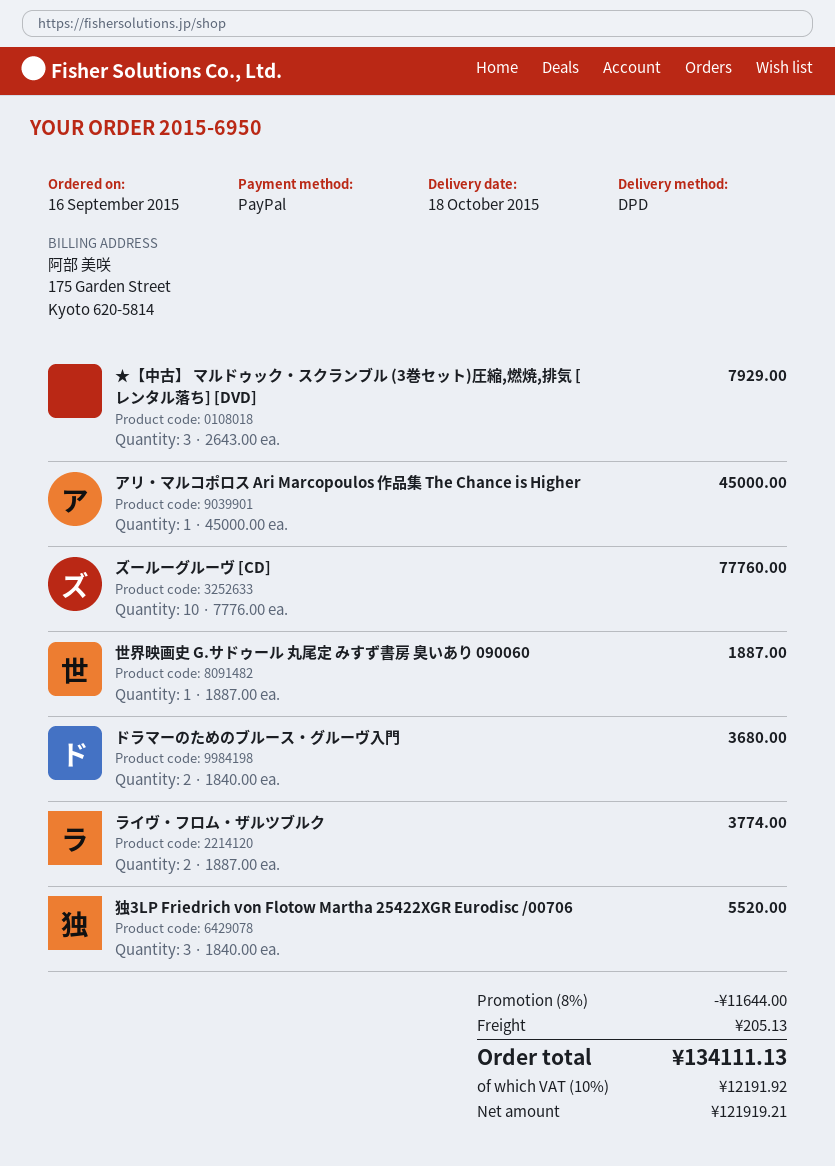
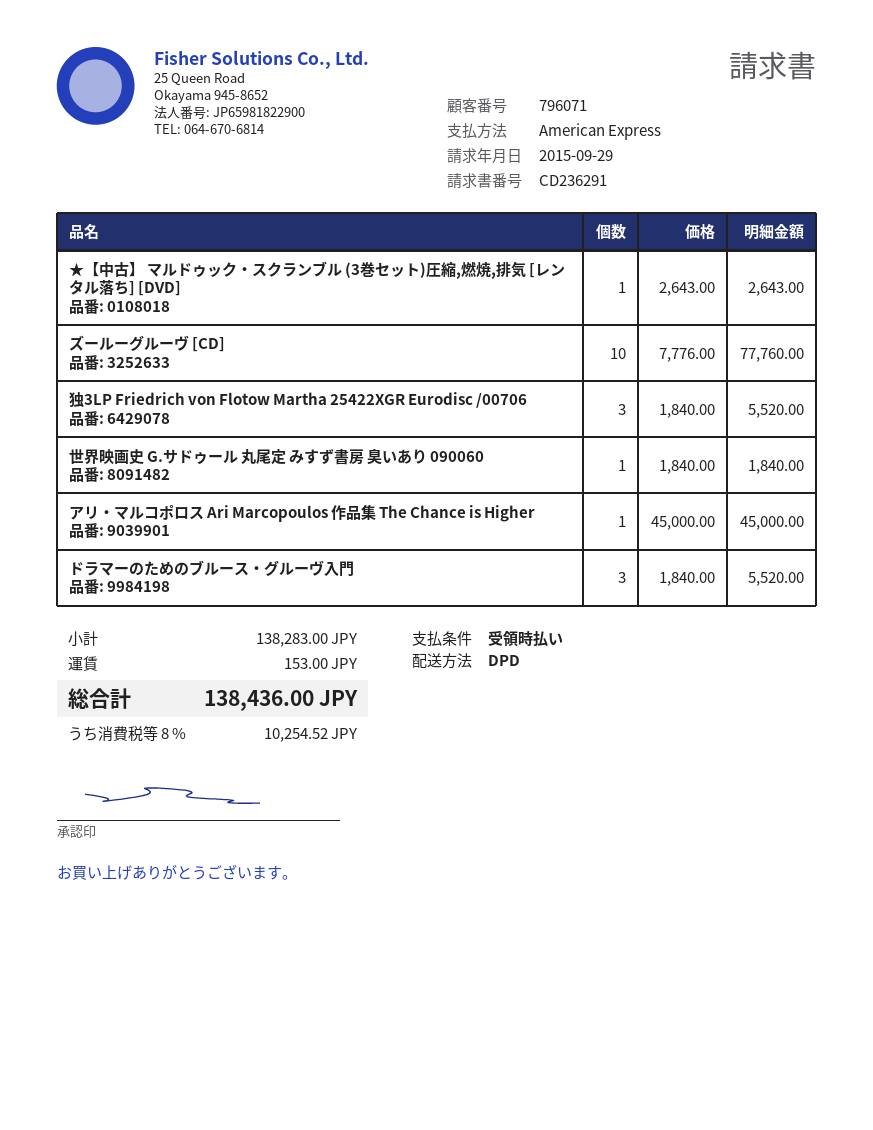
payment method: PayPal -> American Express
★【中古】 マルドゥック・スクランブル (3巻セット)圧縮,燃焼,排気 [レンタル落ち] [DVD]: 3 x 2643.00 = 7929.00 -> 1 x 2643.00 = 2643.00
世界映画史 G.サドゥール 丸尾定 みすず書房 臭いあり 090060: 1 x 1887.00 = 1887.00 -> 1 x 1840.00 = 1840.00
ドラマーのためのブルース・グルーヴ入門: 2 x 1840.00 = 3680.00 -> 3 x 1840.00 = 5520.00
ライヴ・フロム・ザルツブルク: 2 x 1887.00 = 3774.00 -> none
discount: 8% = 11644.00 -> none
shipping: 205.13 -> 153.00
tax: 10% = 12191.92 -> 8% = 10254.52
total: 134111.13 -> 138436.00

